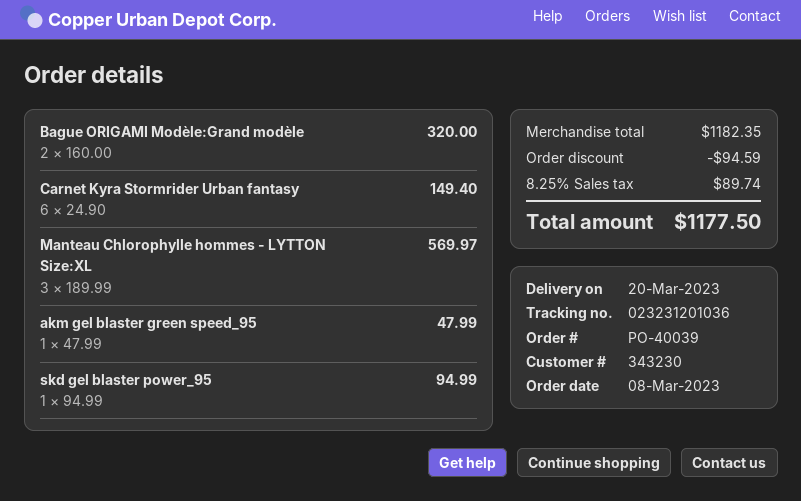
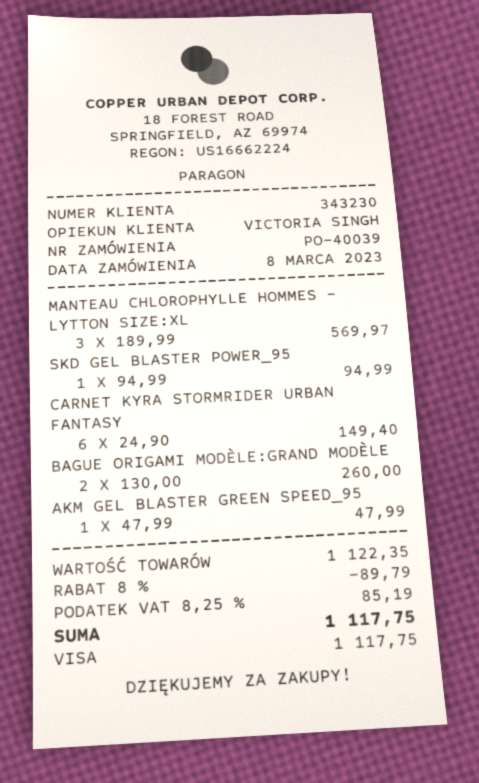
Bague ORIGAMI Modèle:Grand modèle: 2 x 160.00 = 320.00 -> 2 x 130.00 = 260.00
subtotal: 1182.35 -> 1122.35
discount: 94.59 -> 89.79
tax: 8.25% = 89.74 -> 8.25% = 85.19
total: 1177.50 -> 1117.75

